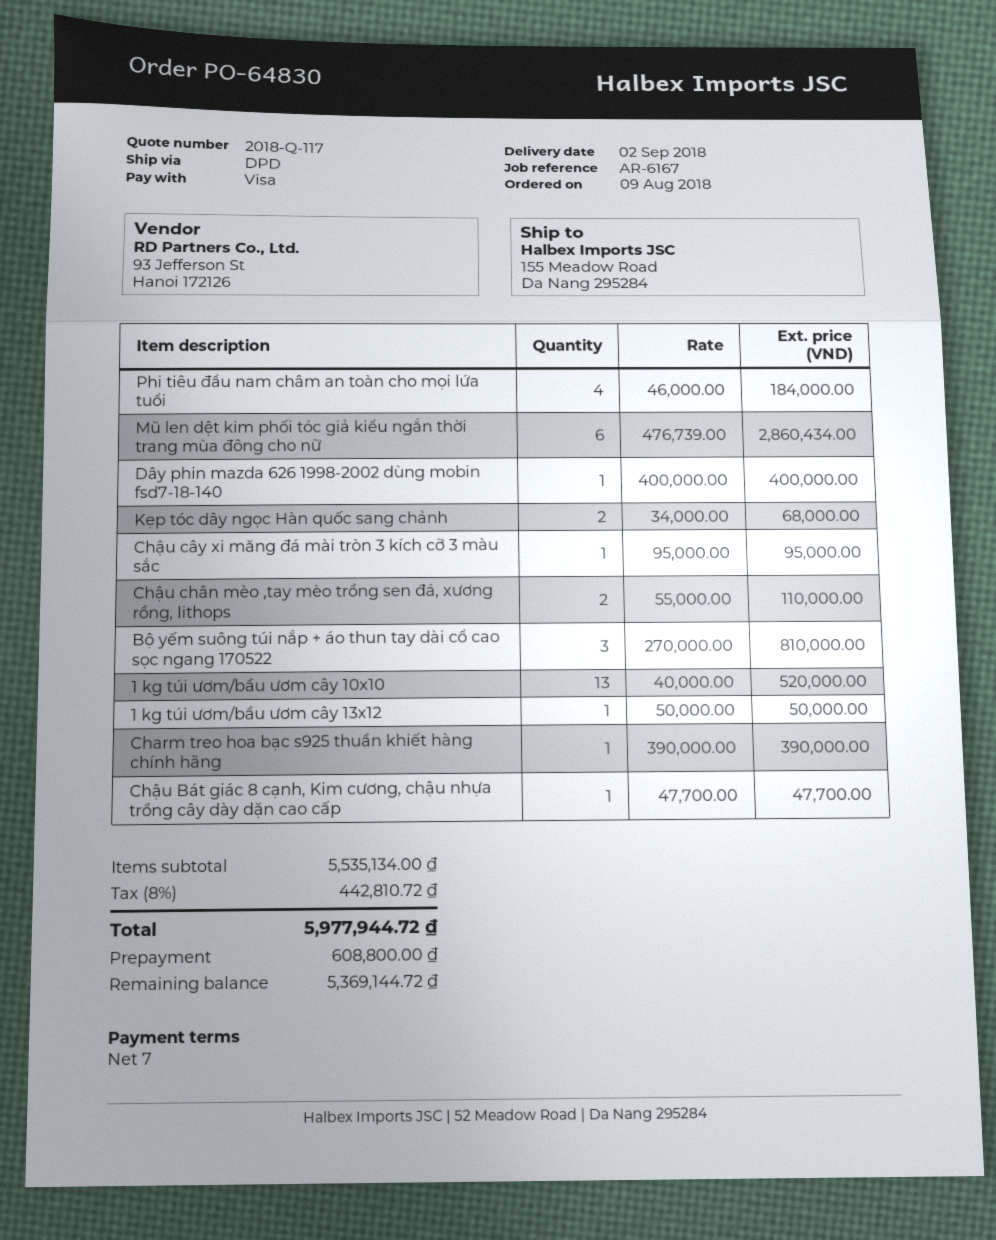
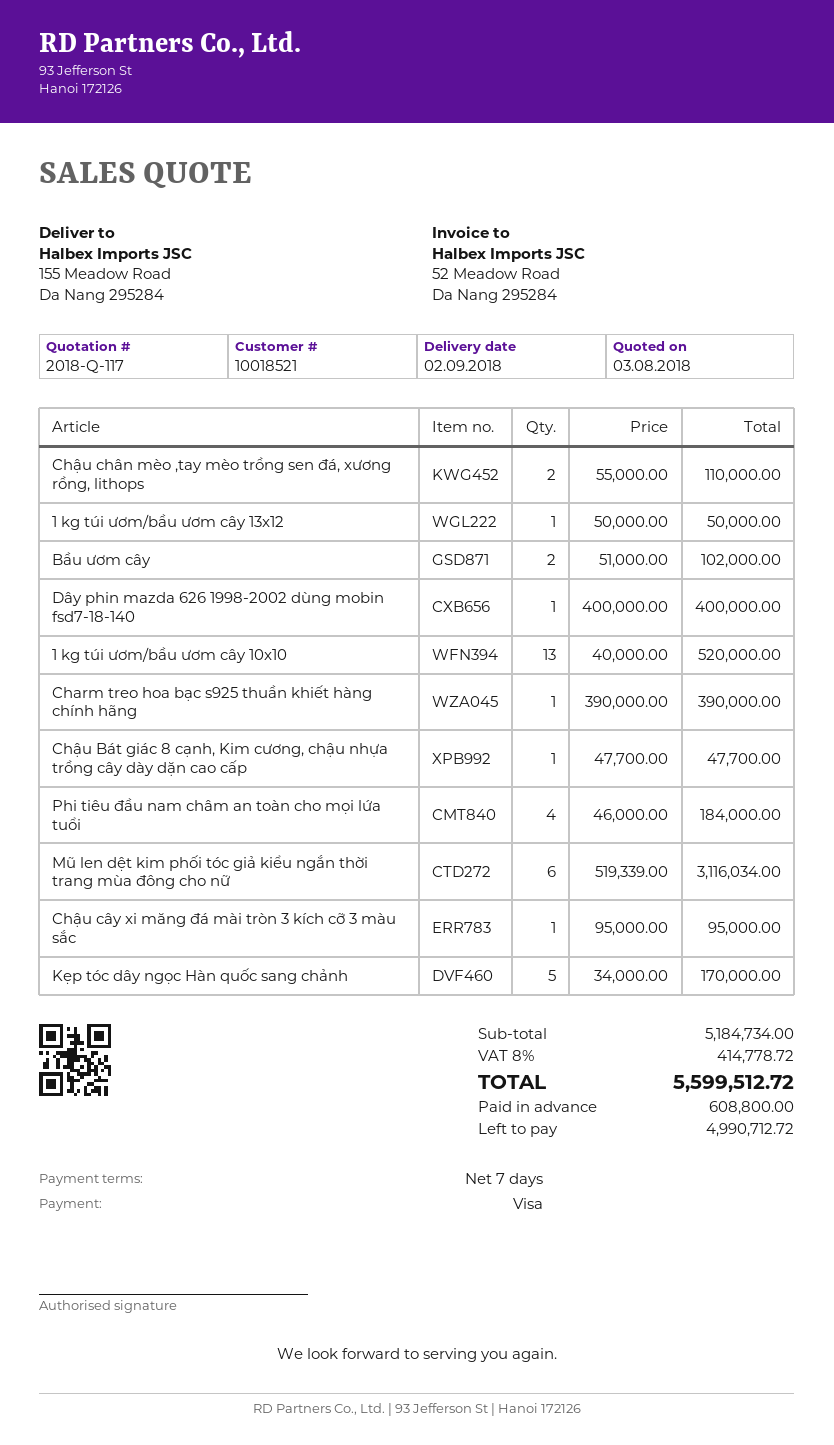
Mũ len dệt kim phối tóc giả kiểu ngắn thời trang mùa đông cho nữ: 6 x 476739.00 = 2860434.00 -> 6 x 519339.00 = 3116034.00
Kẹp tóc dây ngọc Hàn quốc sang chảnh: 2 x 34000.00 = 68000.00 -> 5 x 34000.00 = 170000.00
Bộ yếm suông túi nắp + áo thun tay dài cổ cao sọc ngang 170522: 3 x 270000.00 = 810000.00 -> none
Bầu ươm cây: none -> 2 x 51000.00 = 102000.00
subtotal: 5535134.00 -> 5184734.00
tax: 8% = 442810.72 -> 8% = 414778.72
total: 5977944.72 -> 5599512.72
balance: 5369144.72 -> 4990712.72

